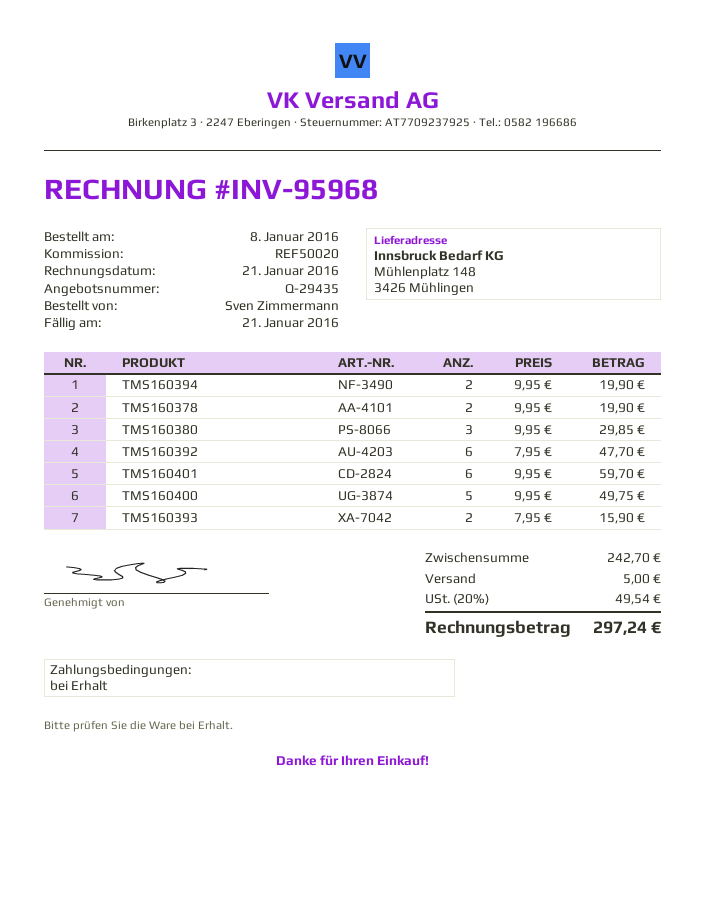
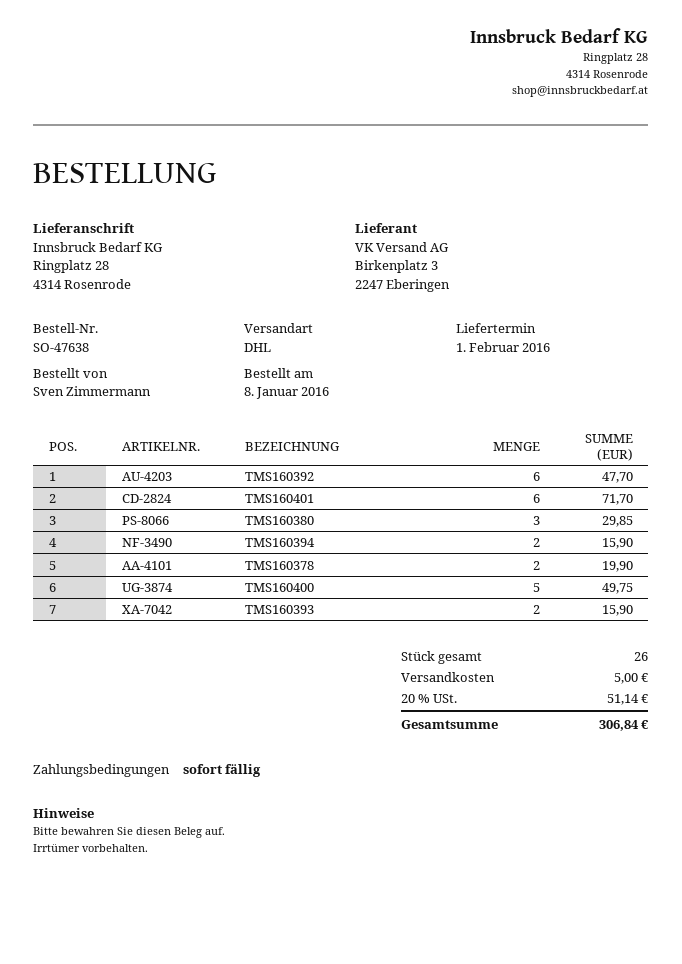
ship to: Mühlenplatz 148, 3426 Mühlingen -> Ringplatz 28, 4314 Rosenrode
TMS160394: 2 for 19.90 -> 2 for 15.90
TMS160401: 6 for 59.70 -> 6 for 71.70
tax: 20% = 49.54 -> 20% = 51.14
total: 297.24 -> 306.84

